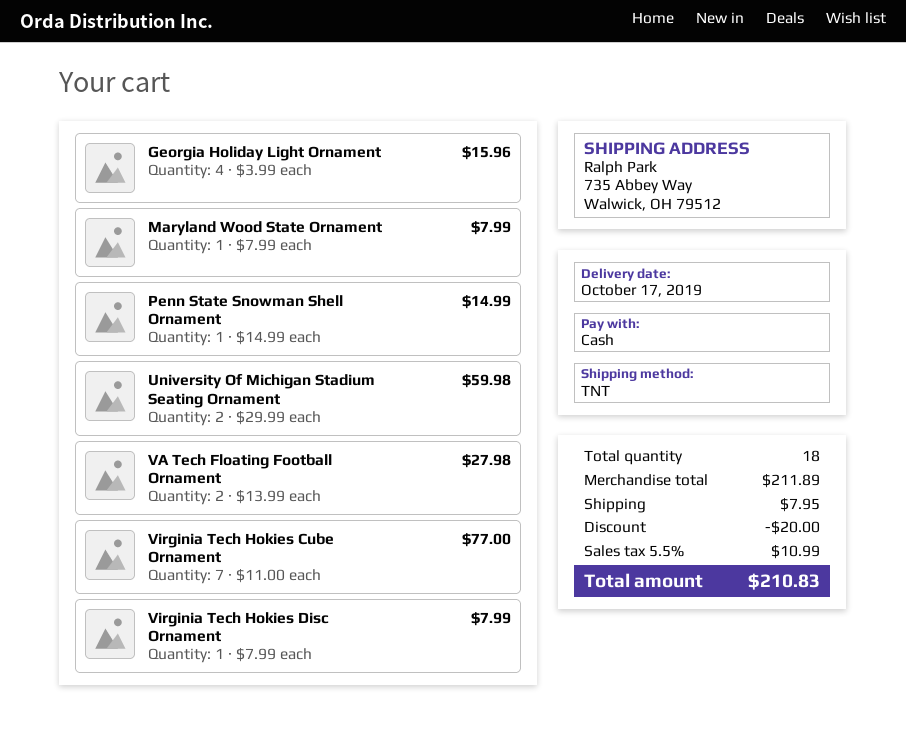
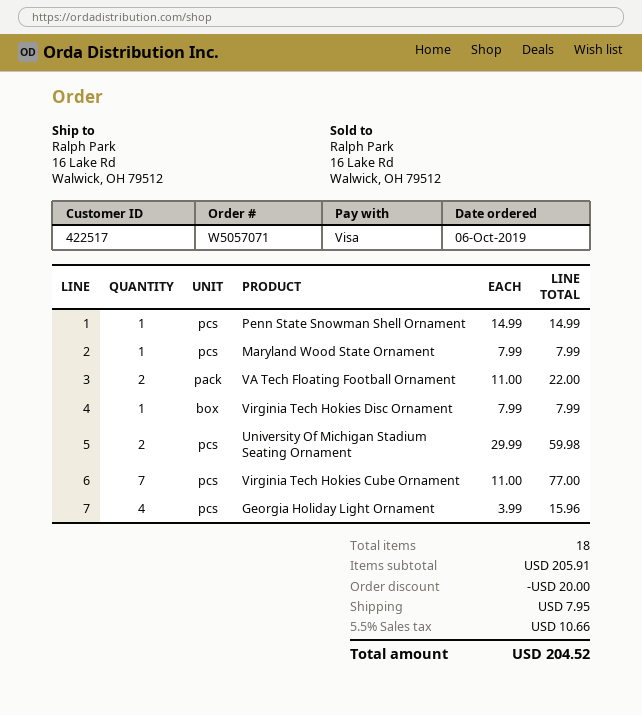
payment method: cash -> Visa
ship to: 735 Abbey Way, Walwick, OH 79512 -> 16 Lake Rd, Walwick, OH 79512
VA Tech Floating Football Ornament: 2 x 13.99 = 27.98 -> 2 x 11.00 = 22.00
subtotal: 211.89 -> 205.91
tax: 5.5% = 10.99 -> 5.5% = 10.66
total: 210.83 -> 204.52

